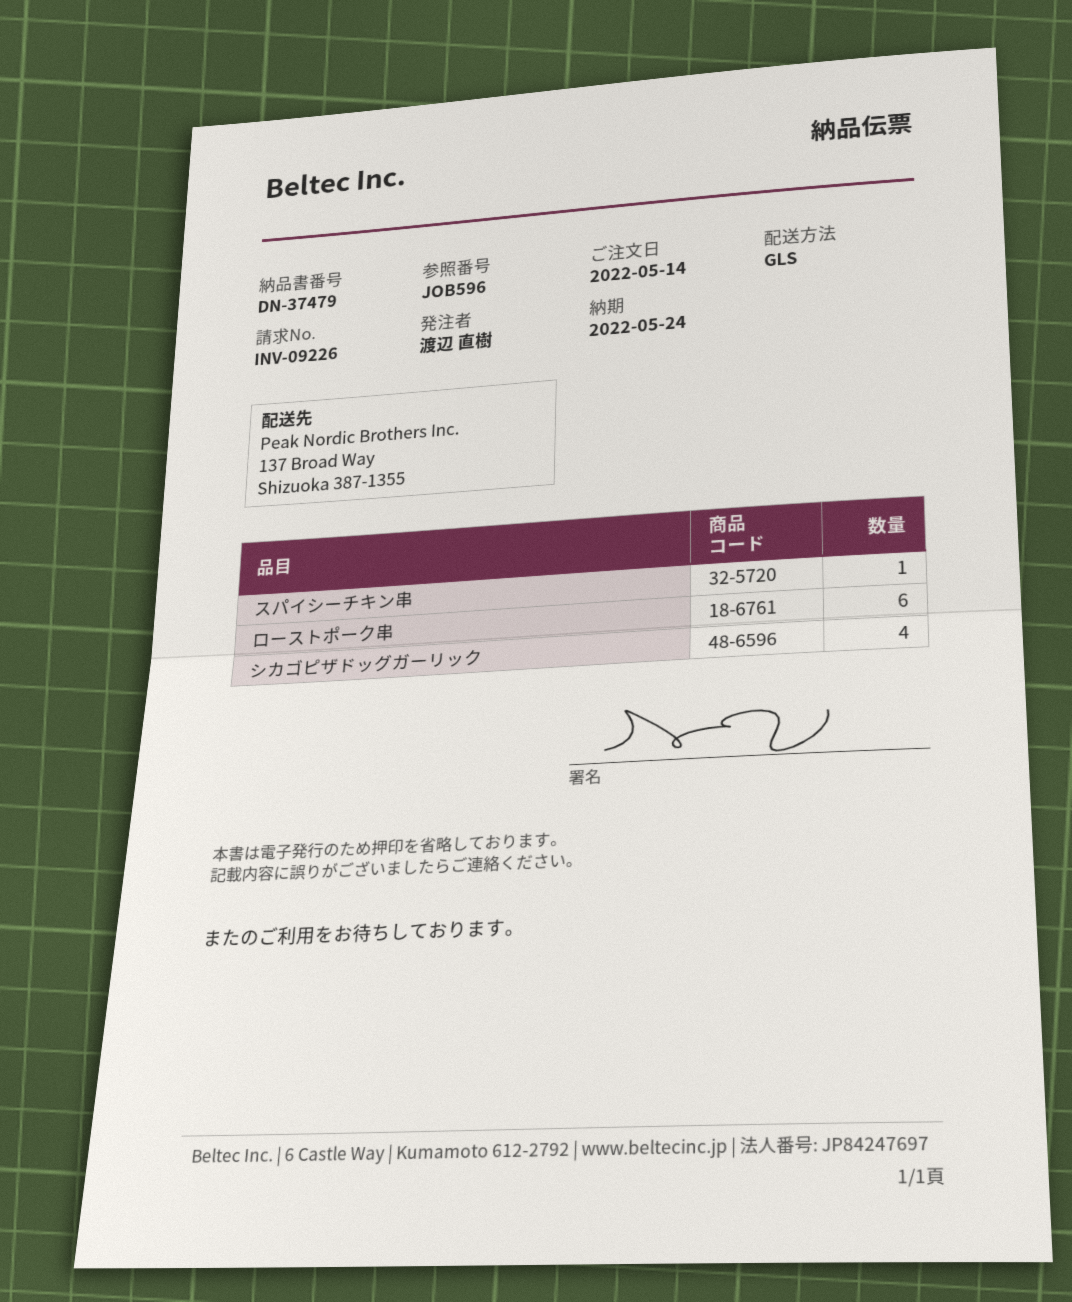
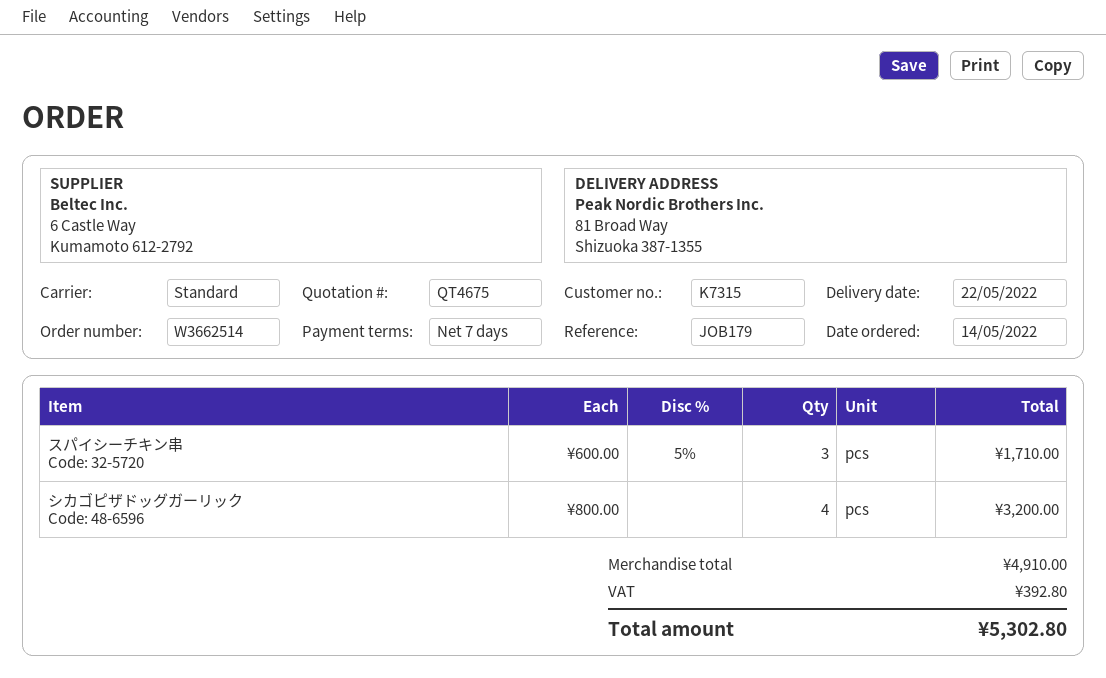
delivery date: 2022-05-24 -> 2022-05-22
reference: JOB596 -> JOB179
shipping method: GLS -> standard
ship to: 137 Broad Way, Shizuoka 387-1355 -> 81 Broad Way, Shizuoka 387-1355
スパイシーチキン串: 1 -> 3
ローストポーク串: 6 -> none

